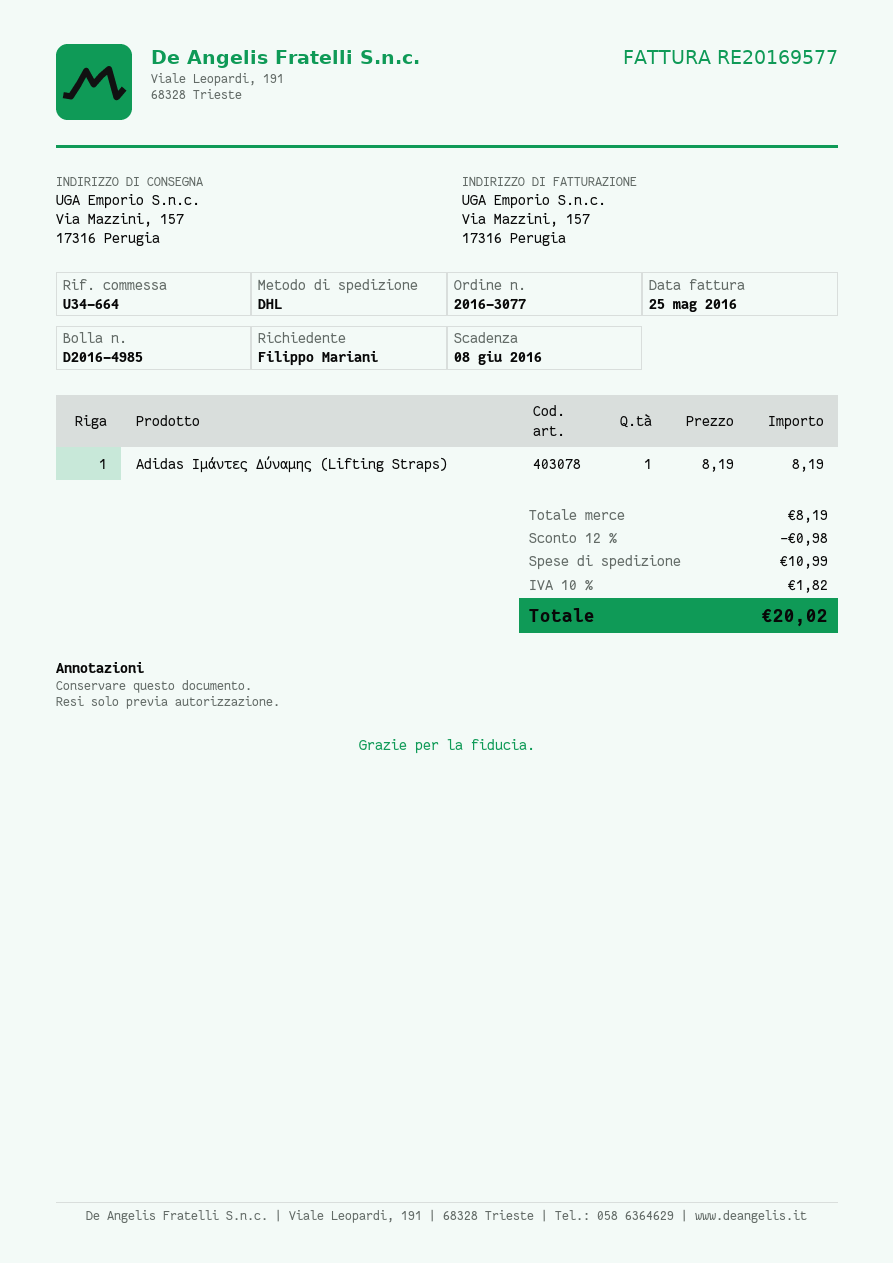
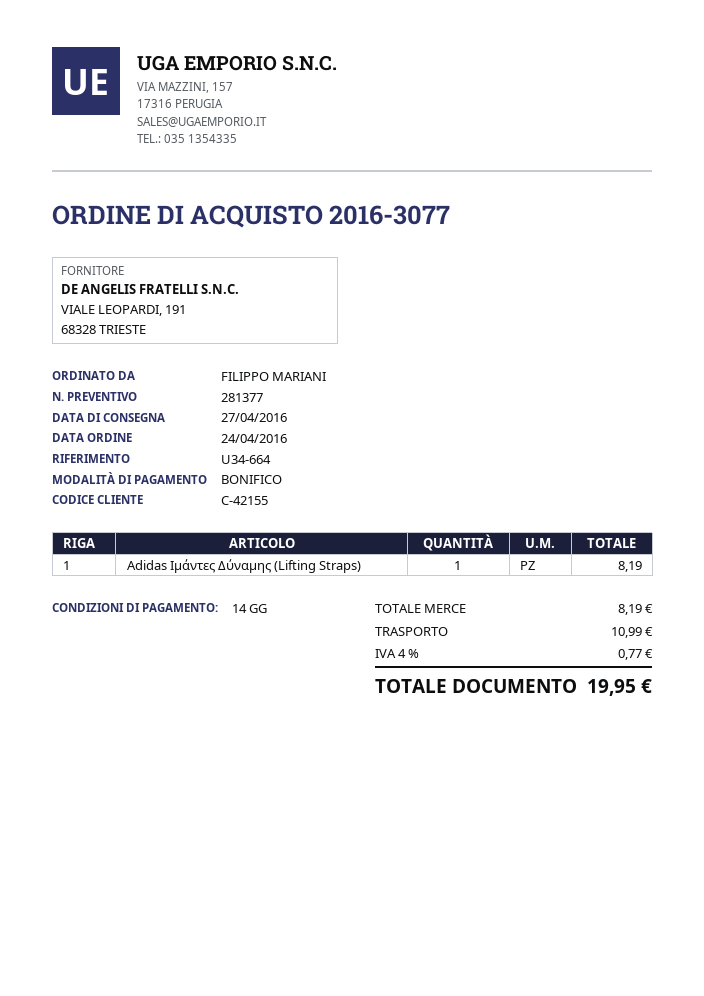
discount: 12% = 0.98 -> none
tax: 10% = 1.82 -> 4% = 0.77
total: 20.02 -> 19.95

